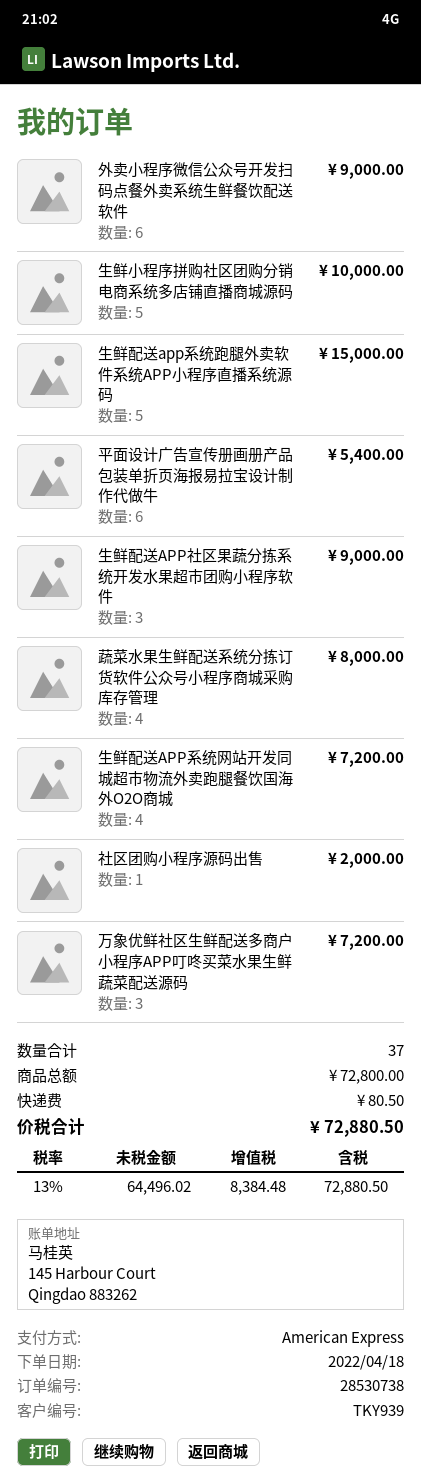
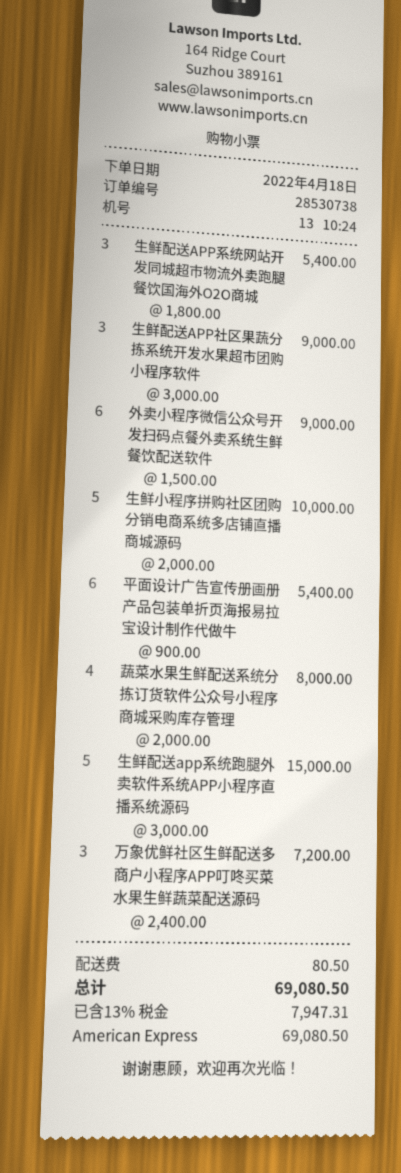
生鲜配送APP系统网站开发同城超市物流外卖跑腿餐饮国海外O2O商城: 4 for 7200.00 -> 3 for 5400.00
社区团购小程序源码出售: 1 for 2000.00 -> none
tax: 13% = 8384.48 -> 13% = 7947.31
total: 72880.50 -> 69080.50

